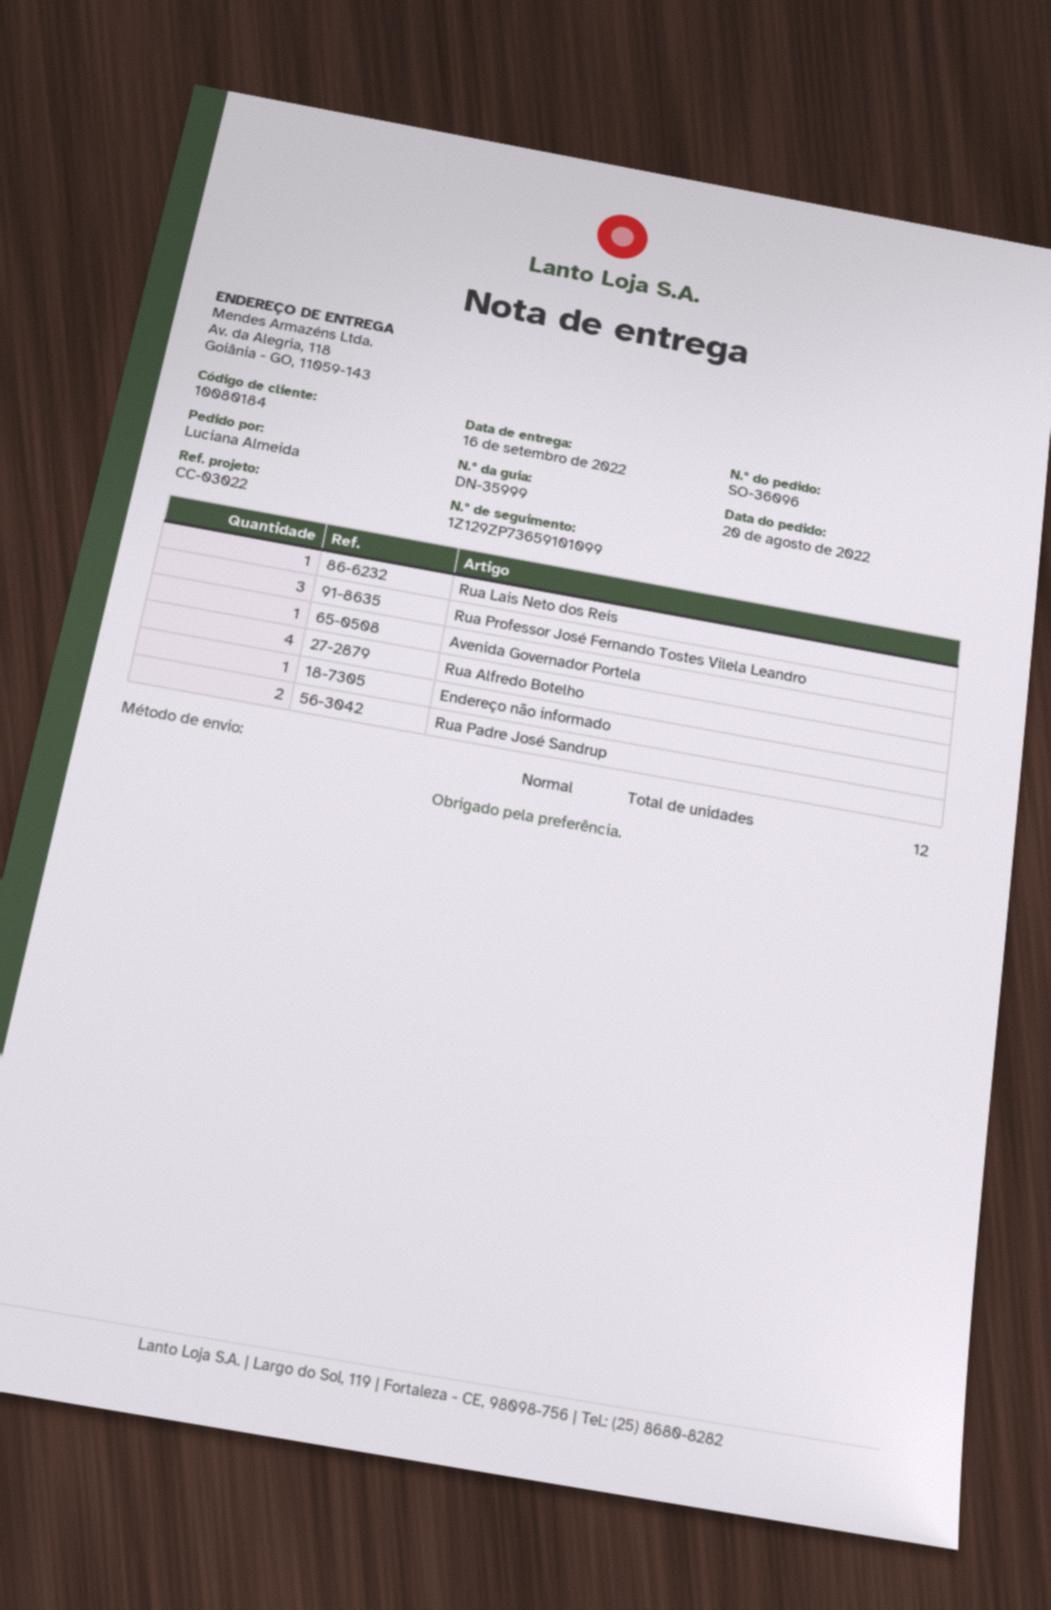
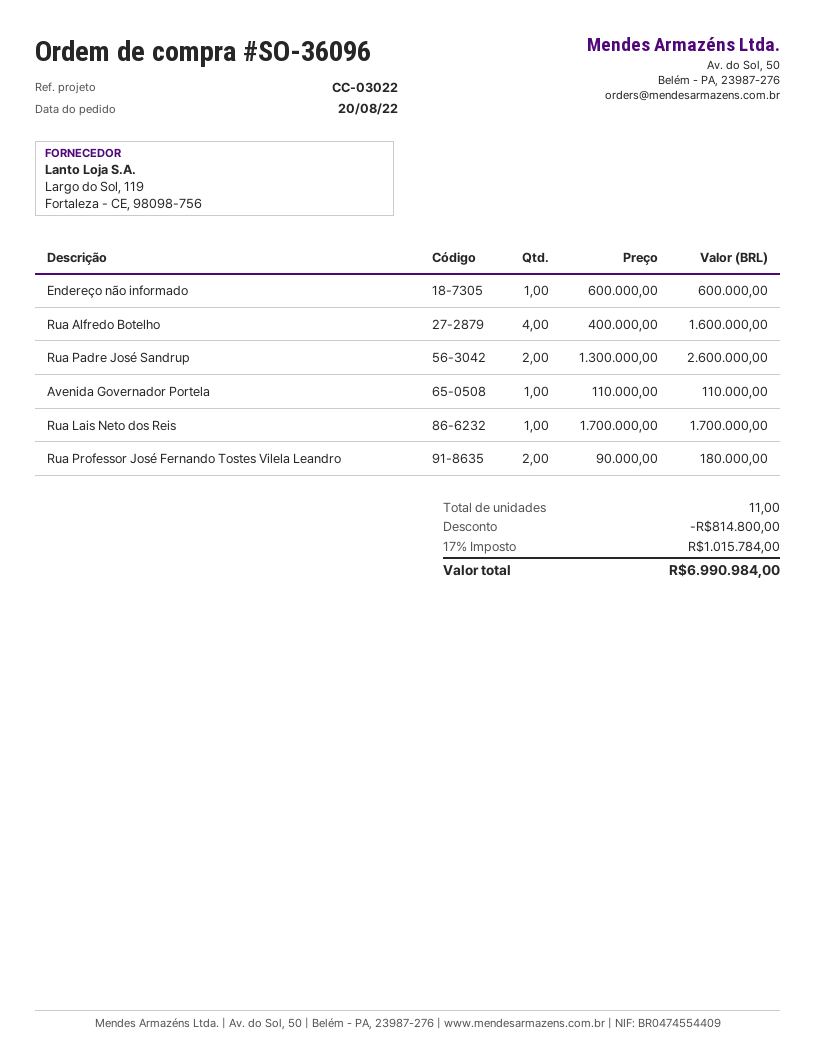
Rua Professor José Fernando Tostes Vilela Leandro: 3 -> 2
total quantity: 12 -> 11

